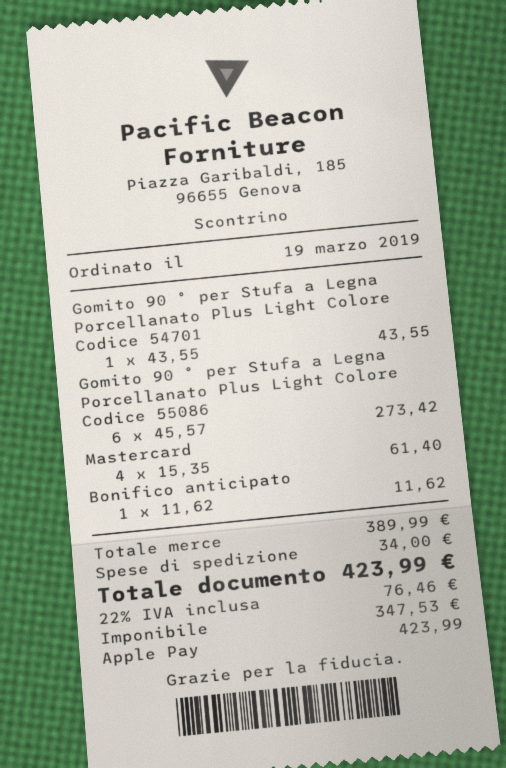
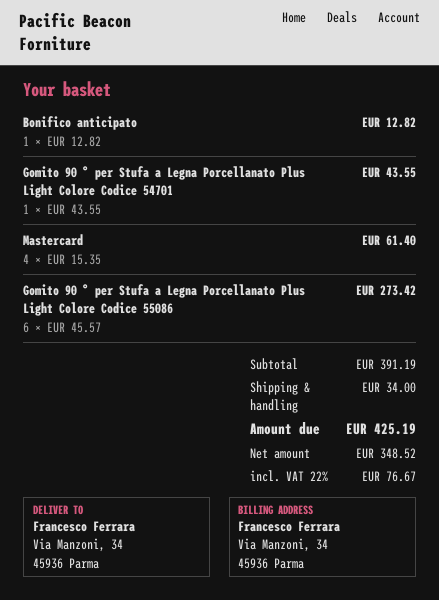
Bonifico anticipato: 1 x 11.62 = 11.62 -> 1 x 12.82 = 12.82
subtotal: 389.99 -> 391.19
net: 347.53 -> 348.52
tax: 22% = 76.46 -> 22% = 76.67
total: 423.99 -> 425.19

